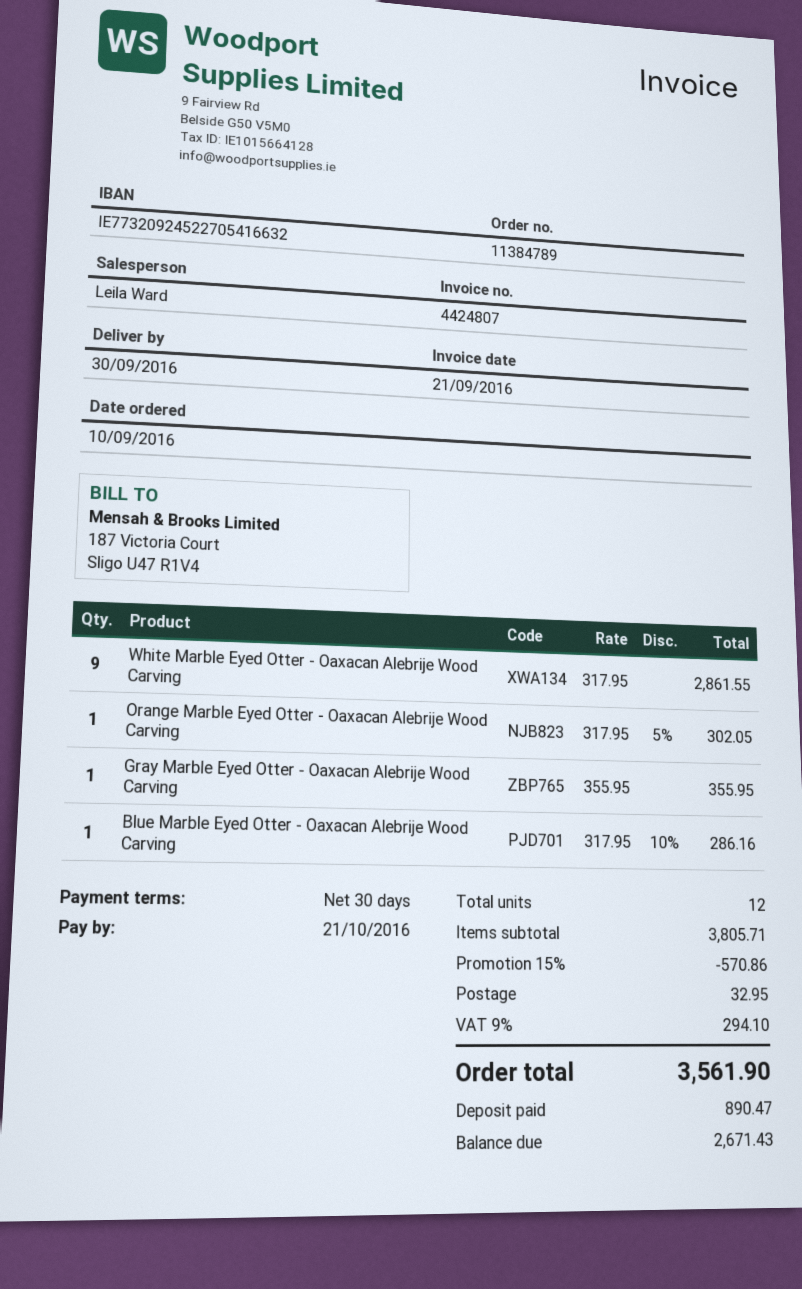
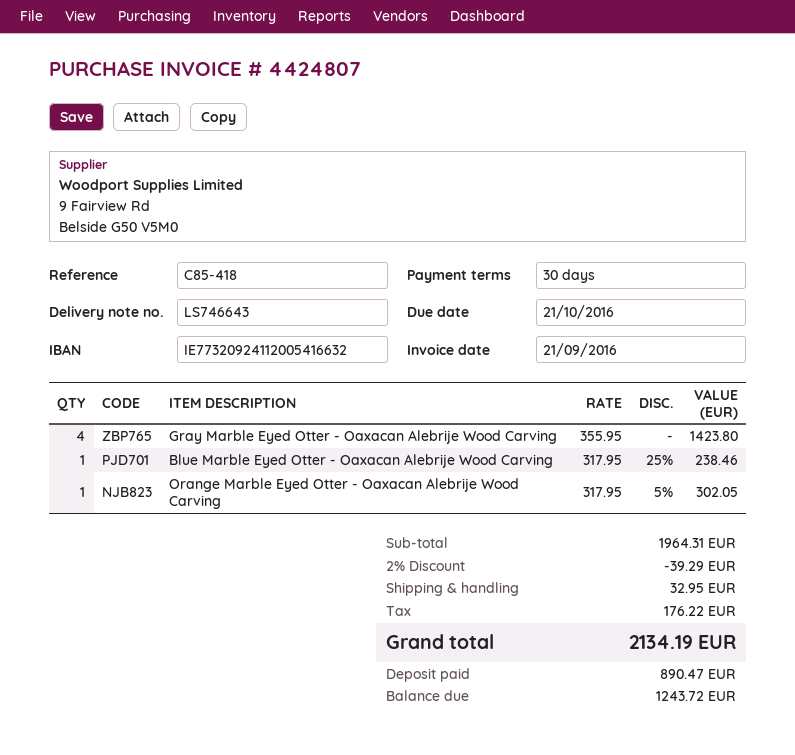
bank account: IE77320924522705416632 -> IE77320924112005416632
White Marble Eyed Otter - Oaxacan Alebrije Wood Carving: 9 x 317.95 = 2861.55 -> none
Gray Marble Eyed Otter - Oaxacan Alebrije Wood Carving: 1 x 355.95 = 355.95 -> 4 x 355.95 = 1423.80
Blue Marble Eyed Otter - Oaxacan Alebrije Wood Carving: 1 x 317.95 - 10% = 286.16 -> 1 x 317.95 - 25% = 238.46
subtotal: 3805.71 -> 1964.31
discount: 15% = 570.86 -> 2% = 39.29
tax: 294.10 -> 176.22
total: 3561.90 -> 2134.19
balance: 2671.43 -> 1243.72

